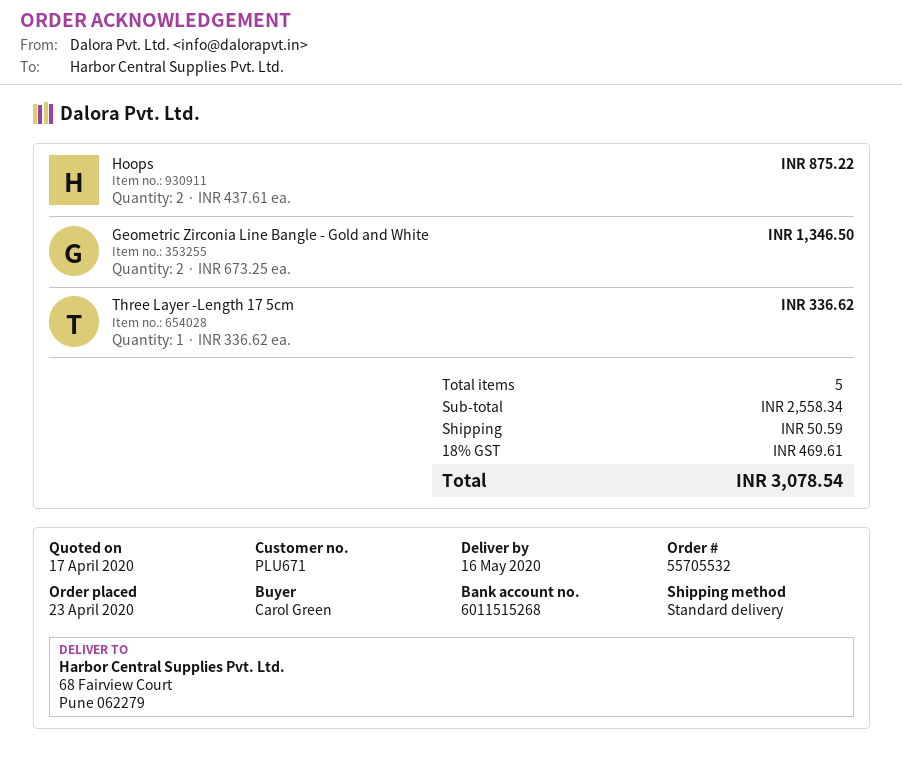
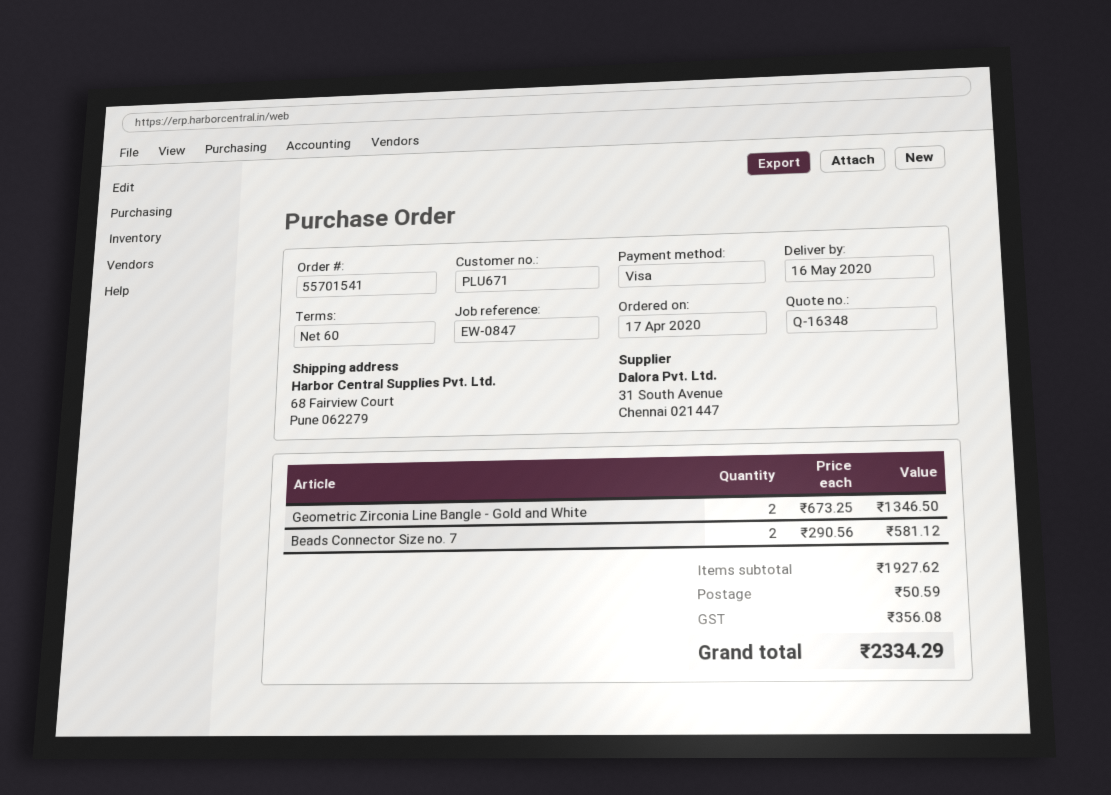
order number: 55705532 -> 55701541
order date: 2020-04-23 -> 2020-04-17
Hoops: 2 x 437.61 = 875.22 -> none
Three Layer -Length 17 5cm: 1 x 336.62 = 336.62 -> none
Beads Connector Size no. 7: none -> 2 x 290.56 = 581.12
subtotal: 2558.34 -> 1927.62
tax: 469.61 -> 356.08
total: 3078.54 -> 2334.29

